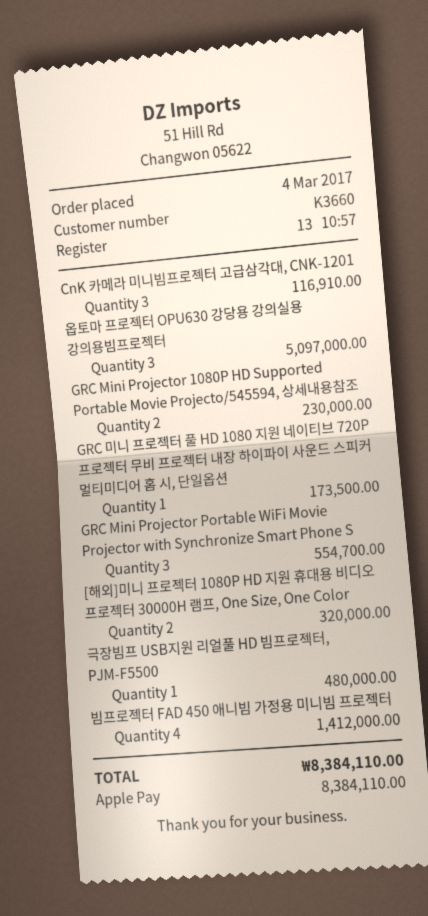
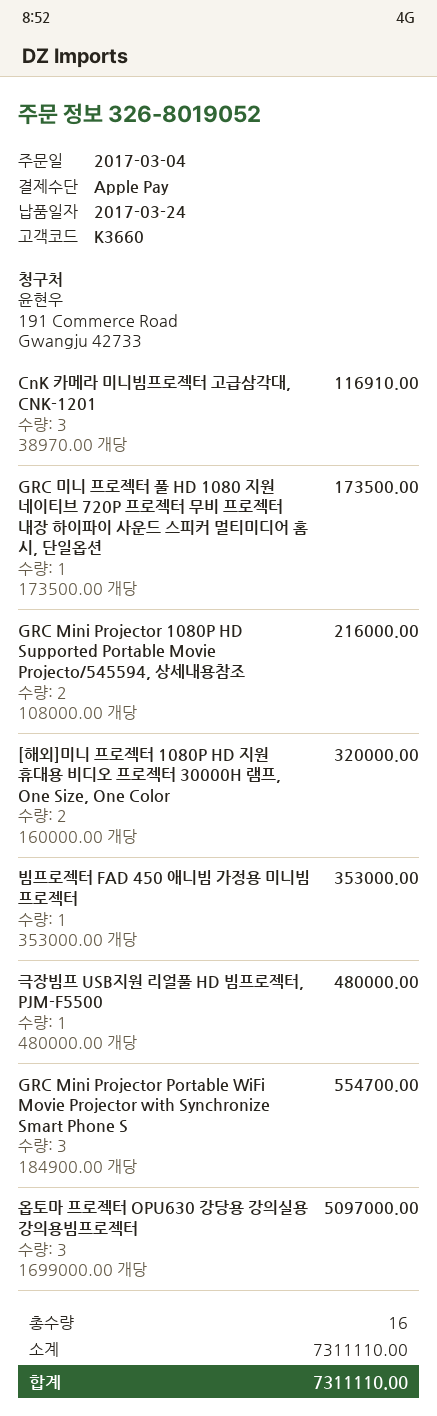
GRC Mini Projector 1080P HD Supported Portable Movie Projecto/545594, 상세내용참조: 2 for 230000.00 -> 2 for 216000.00
빔프로젝터 FAD 450 애니빔 가정용 미니빔 프로젝터: 4 for 1412000.00 -> 1 for 353000.00
total: 8384110.00 -> 7311110.00

